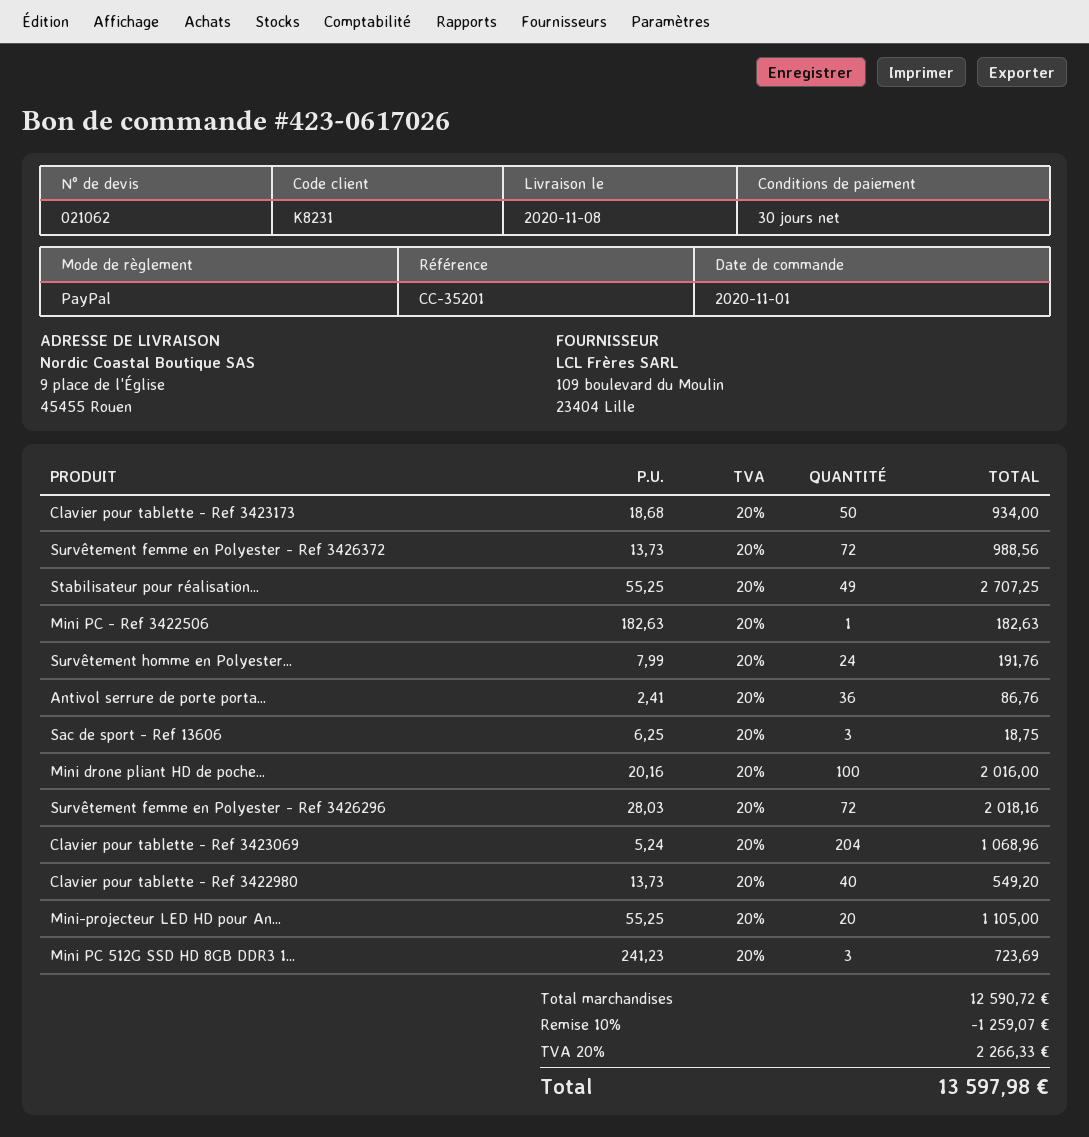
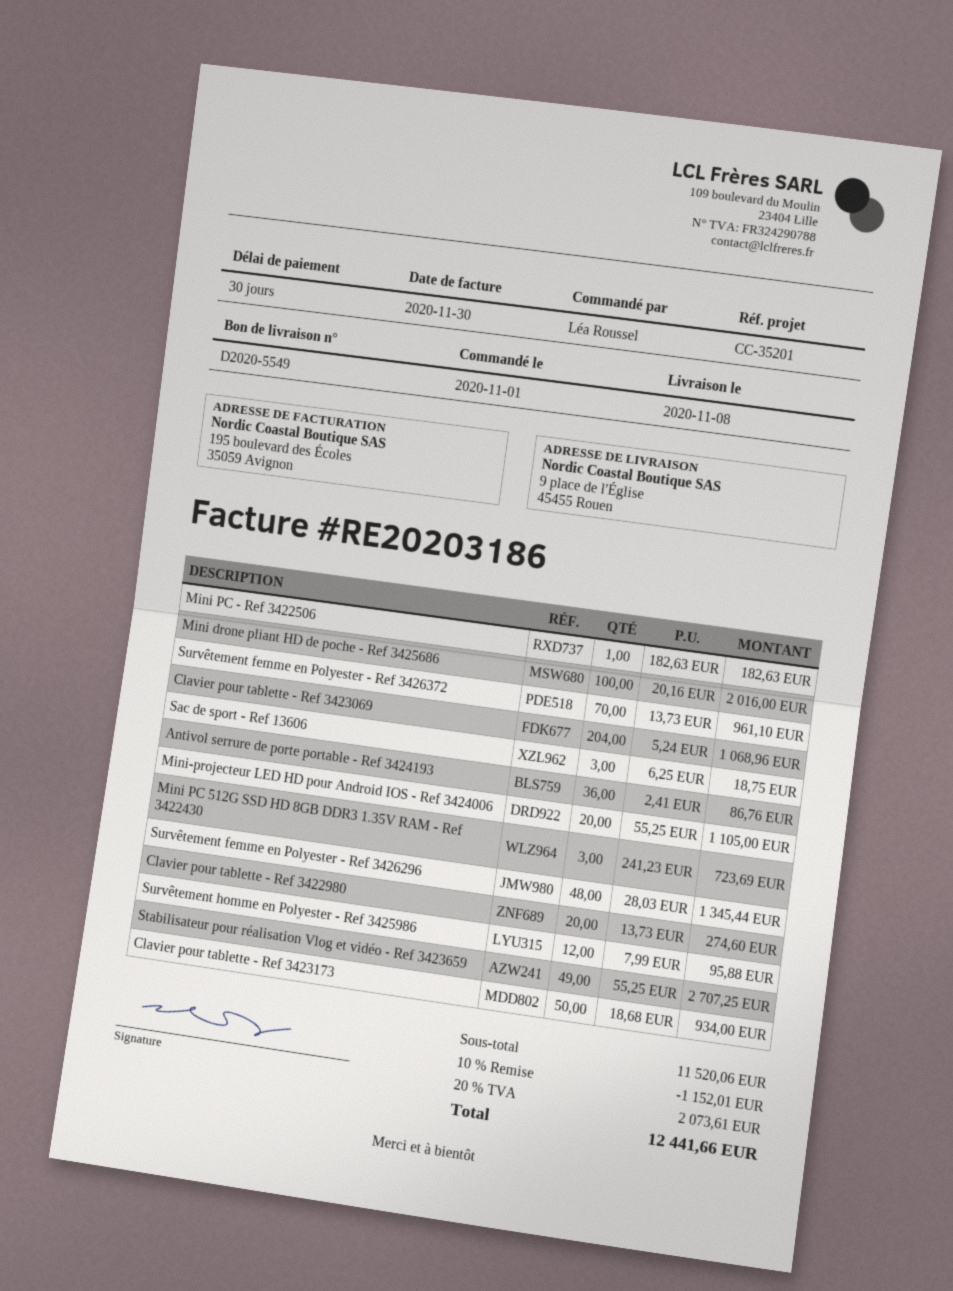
Survêtement femme en Polyester - Ref 3426372: 72 x 13.73 = 988.56 -> 70 x 13.73 = 961.10
Survêtement homme en Polyester...: 24 x 7.99 = 191.76 -> 12 x 7.99 = 95.88
Survêtement femme en Polyester - Ref 3426296: 72 x 28.03 = 2018.16 -> 48 x 28.03 = 1345.44
Clavier pour tablette - Ref 3422980: 40 x 13.73 = 549.20 -> 20 x 13.73 = 274.60
subtotal: 12590.72 -> 11520.06
discount: 10% = 1259.07 -> 10% = 1152.01
tax: 20% = 2266.33 -> 20% = 2073.61
total: 13597.98 -> 12441.66

